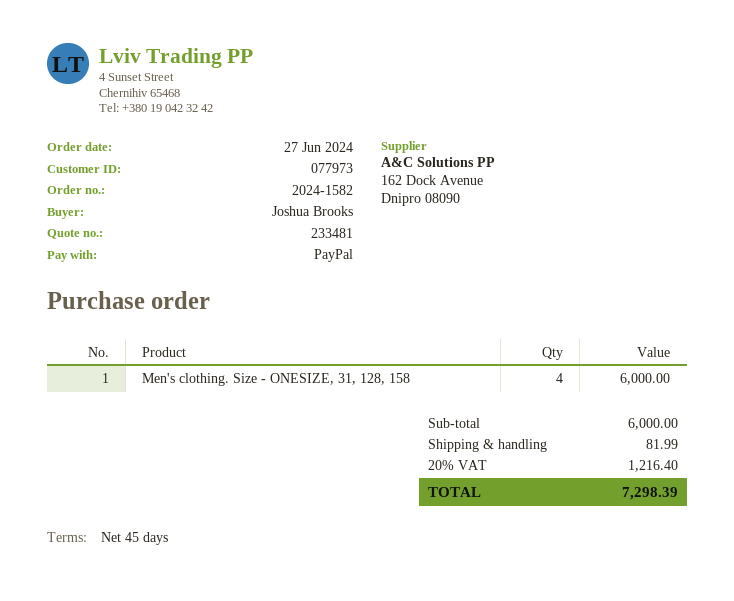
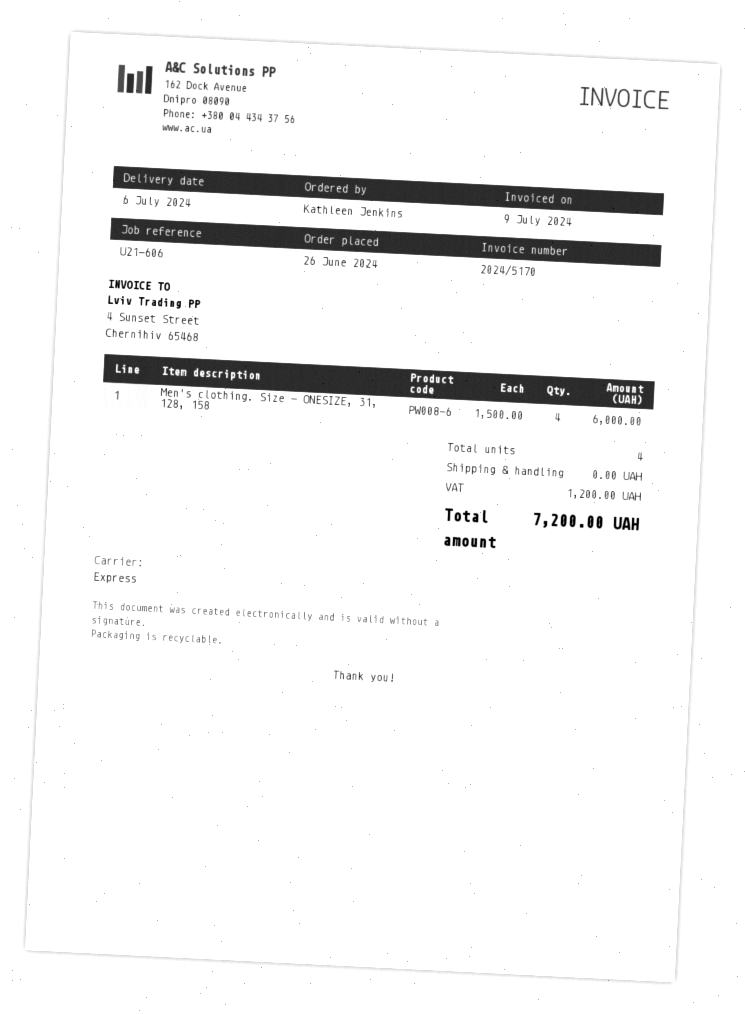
order date: 2024-06-27 -> 2024-06-26
ordered by: Joshua Brooks -> Kathleen Jenkins
shipping: 81.99 -> 0.00
tax: 1216.40 -> 1200.00
total: 7298.39 -> 7200.00

